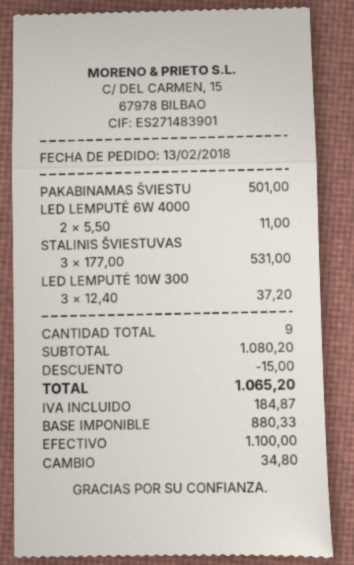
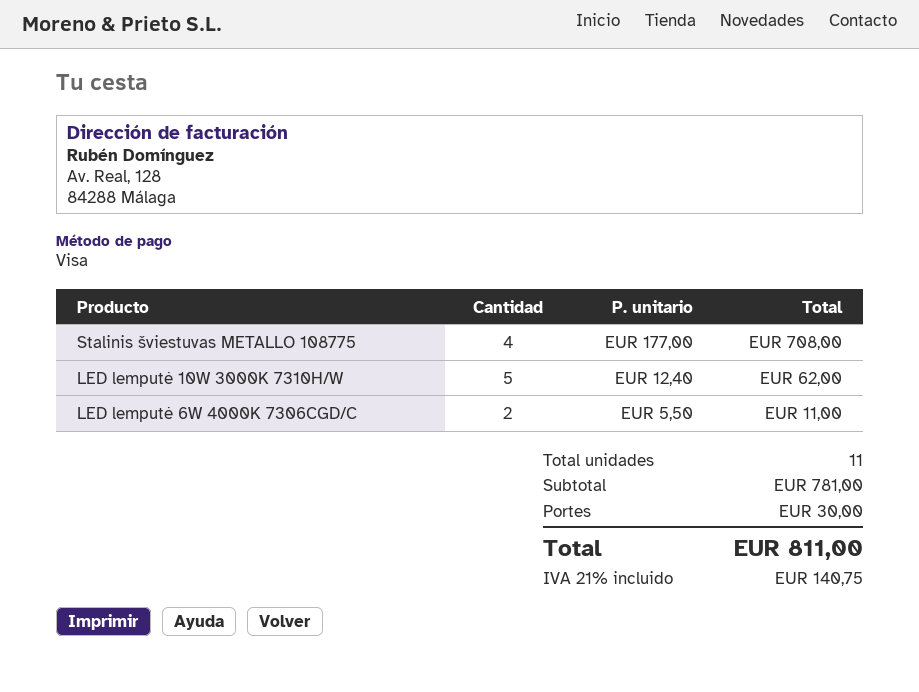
payment method: cash -> Visa
PAKABINAMAS ŠVIESTU: 1 x 501.00 = 501.00 -> none
STALINIS ŠVIESTUVAS: 3 x 177.00 = 531.00 -> 4 x 177.00 = 708.00
LED LEMPUTĖ 10W 300: 3 x 12.40 = 37.20 -> 5 x 12.40 = 62.00
total quantity: 9 -> 11
subtotal: 1080.20 -> 781.00
discount: 15.00 -> none
shipping: none -> 30.00
tax: 184.87 -> 140.75
total: 1065.20 -> 811.00

